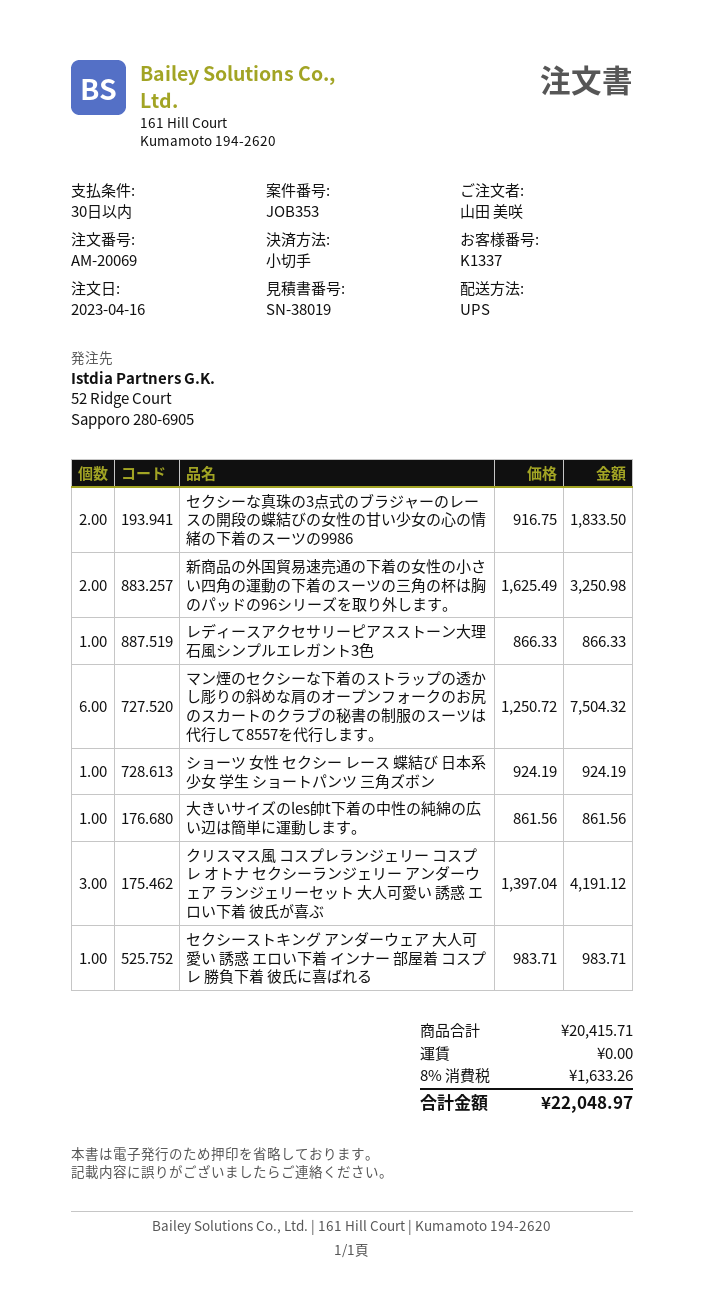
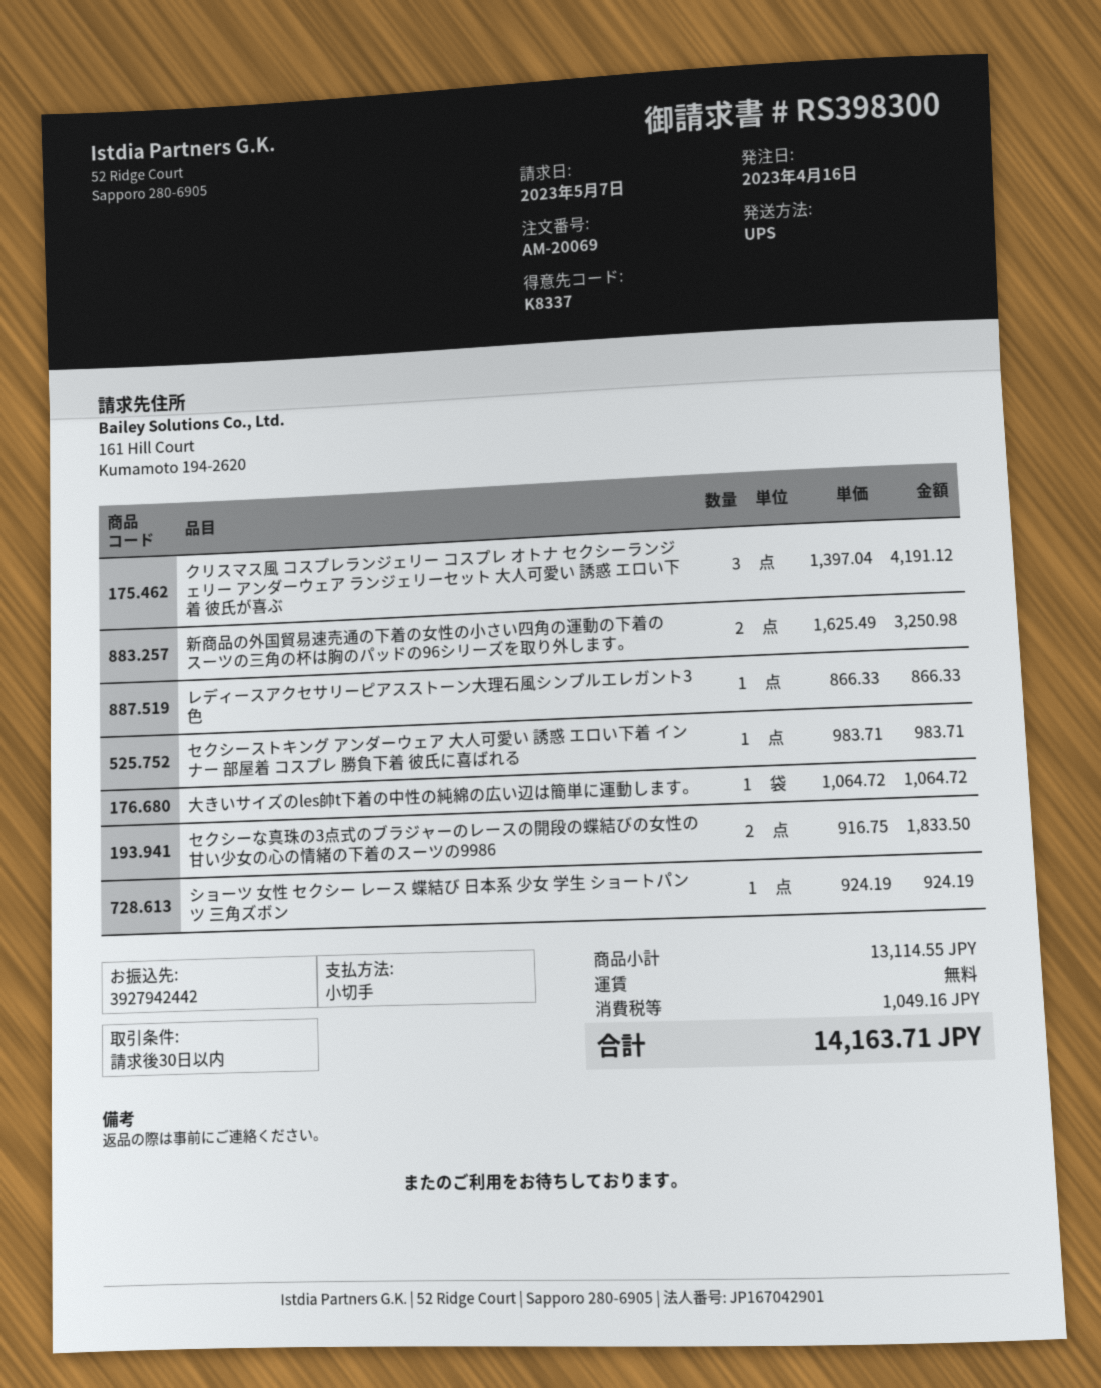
customer number: K1337 -> K8337
マン煙のセクシーな下着のストラップの透かし彫りの斜めな肩のオープンフォークのお尻のスカートのクラブの秘書の制服のスーツは代行して8557を代行します。: 6 x 1250.72 = 7504.32 -> none
大きいサイズのles帥t下着の中性の純綿の広い辺は簡単に運動します。: 1 x 861.56 = 861.56 -> 1 x 1064.72 = 1064.72
subtotal: 20415.71 -> 13114.55
tax: 1633.26 -> 1049.16
total: 22048.97 -> 14163.71

